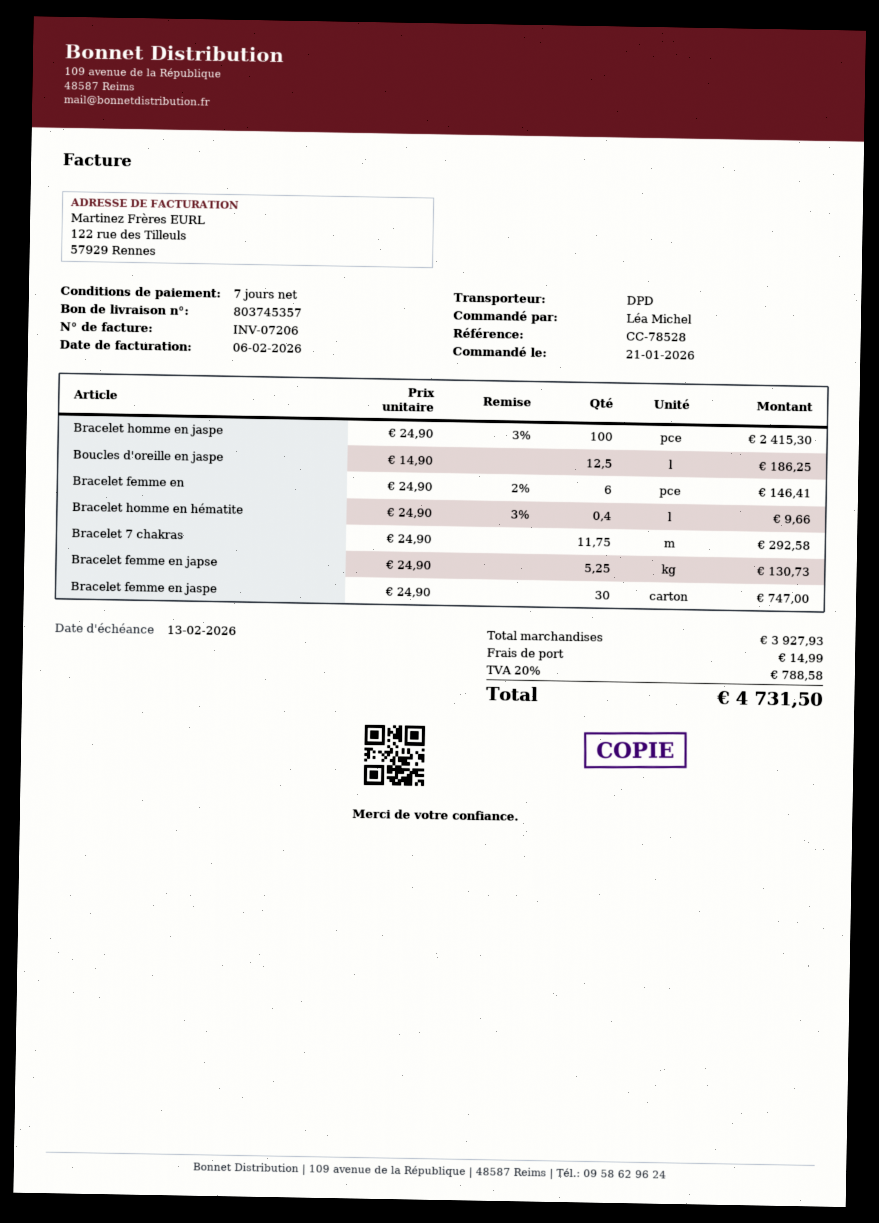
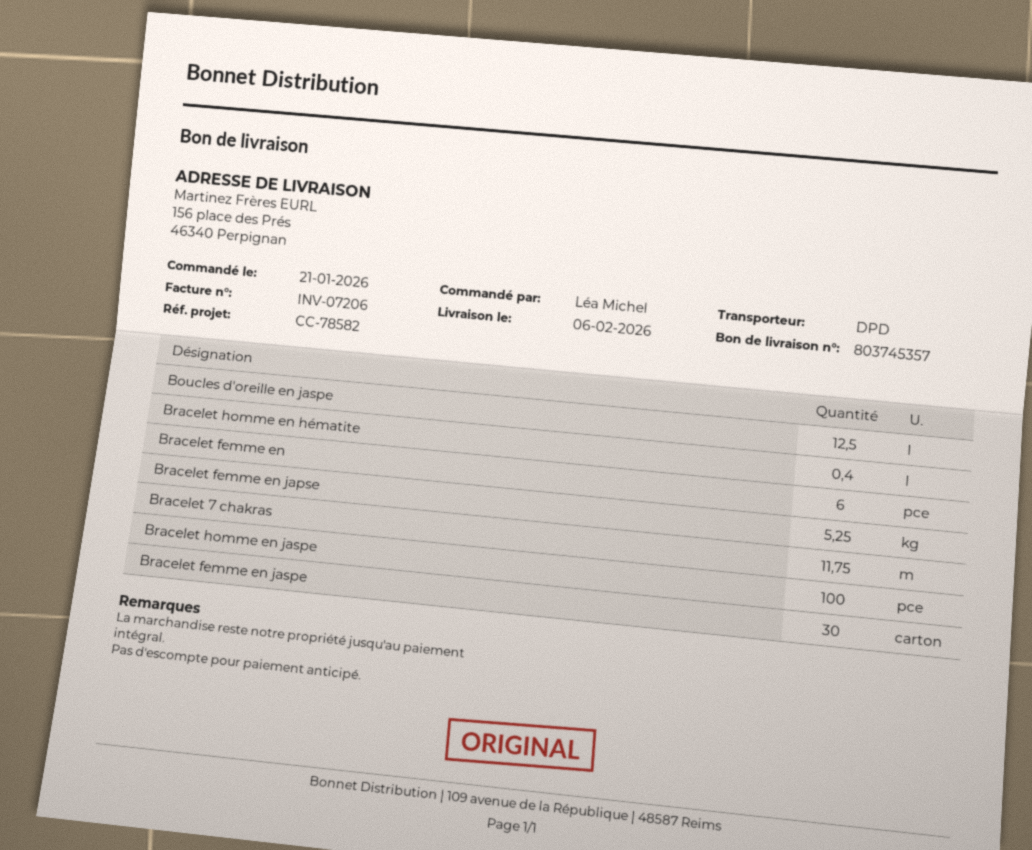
reference: CC-78528 -> CC-78582

